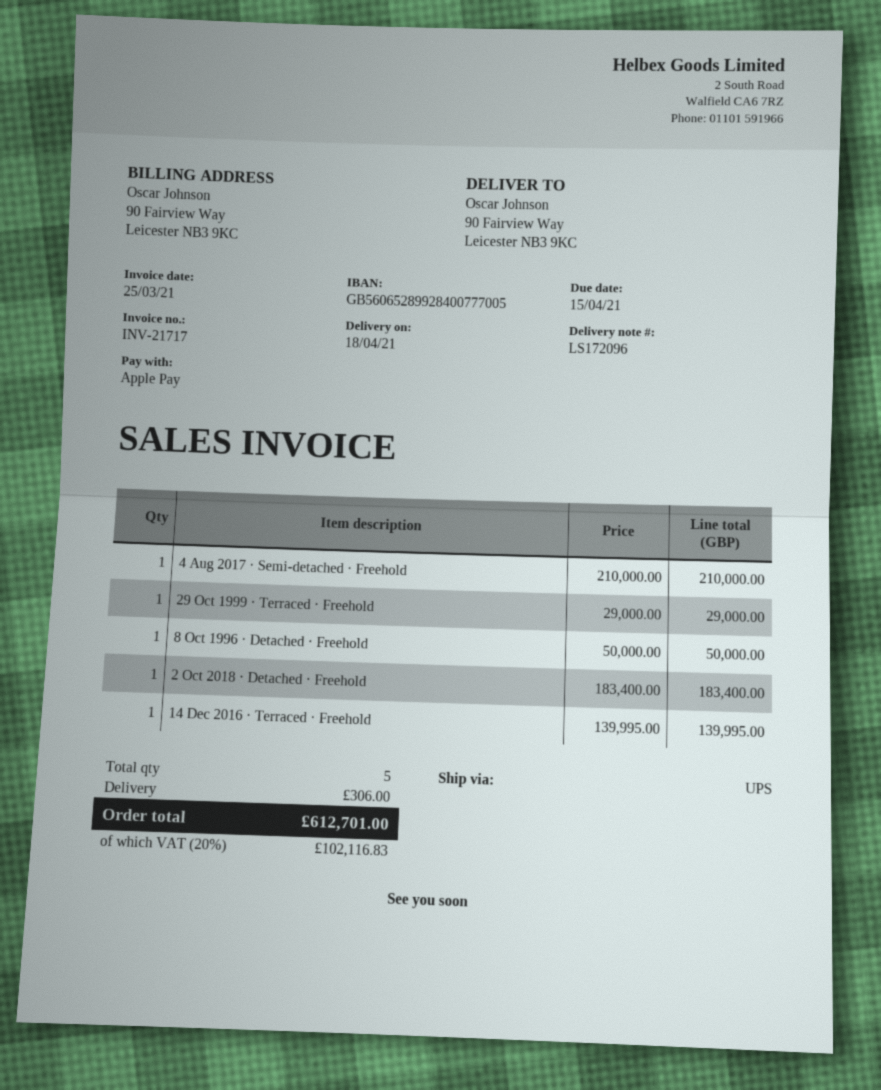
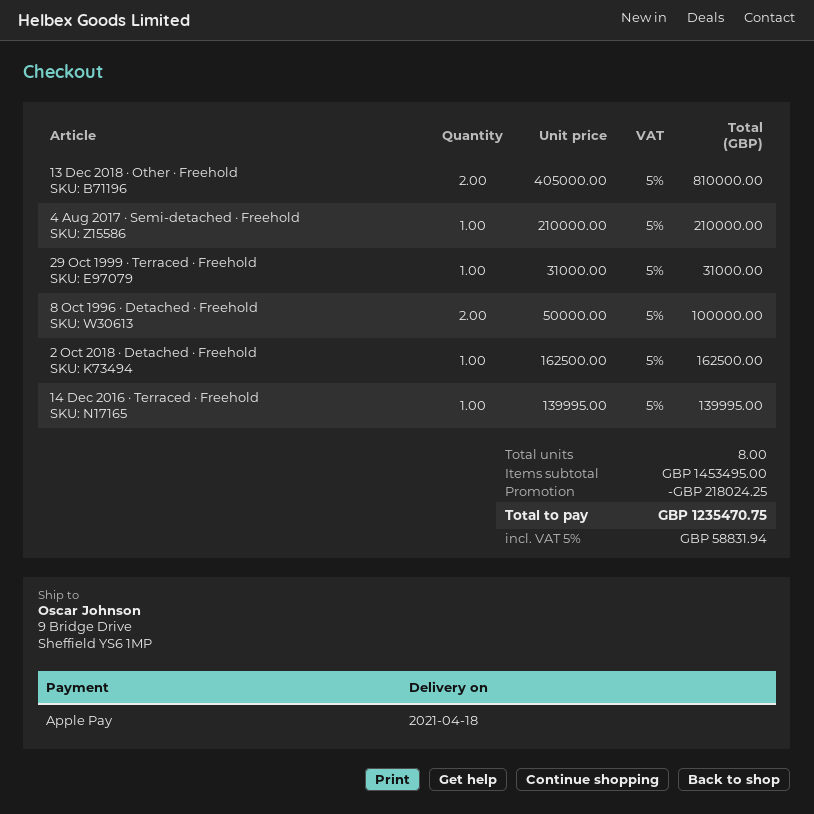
ship to: 90 Fairview Way, Leicester NB3 9KC -> 9 Bridge Drive, Sheffield YS6 1MP
29 Oct 1999 · Terraced · Freehold: 1 x 29000.00 = 29000.00 -> 1 x 31000.00 = 31000.00
8 Oct 1996 · Detached · Freehold: 1 x 50000.00 = 50000.00 -> 2 x 50000.00 = 100000.00
2 Oct 2018 · Detached · Freehold: 1 x 183400.00 = 183400.00 -> 1 x 162500.00 = 162500.00
13 Dec 2018 · Other · Freehold: none -> 2 x 405000.00 = 810000.00
total quantity: 5 -> 8
discount: none -> 218024.25
shipping: 306.00 -> none
tax: 20% = 102116.83 -> 5% = 58831.94
total: 612701.00 -> 1235470.75

